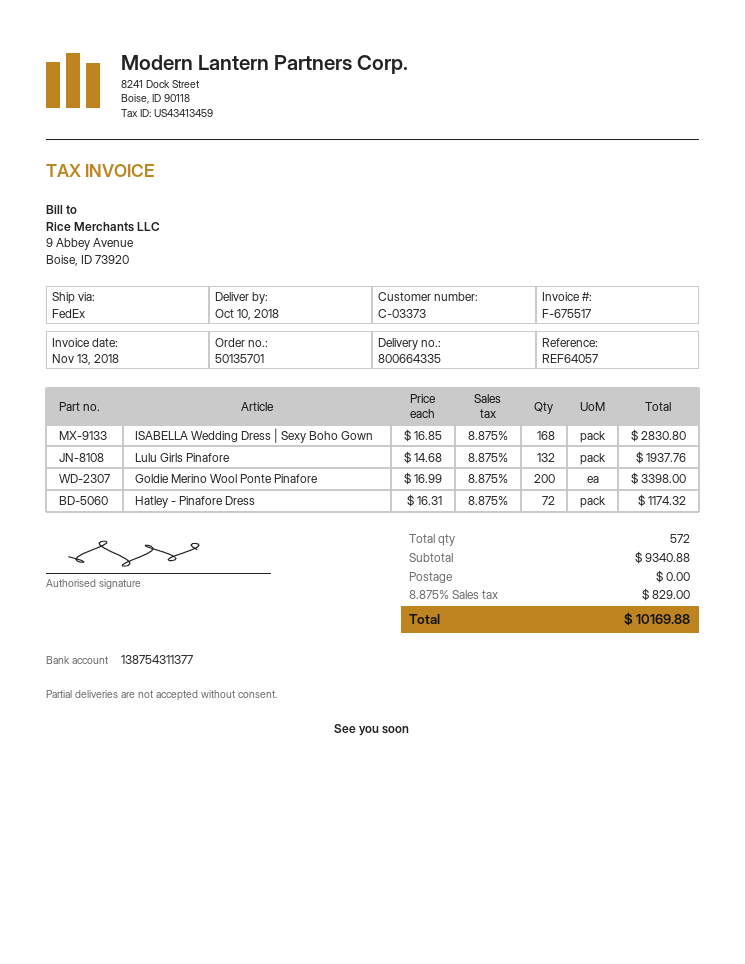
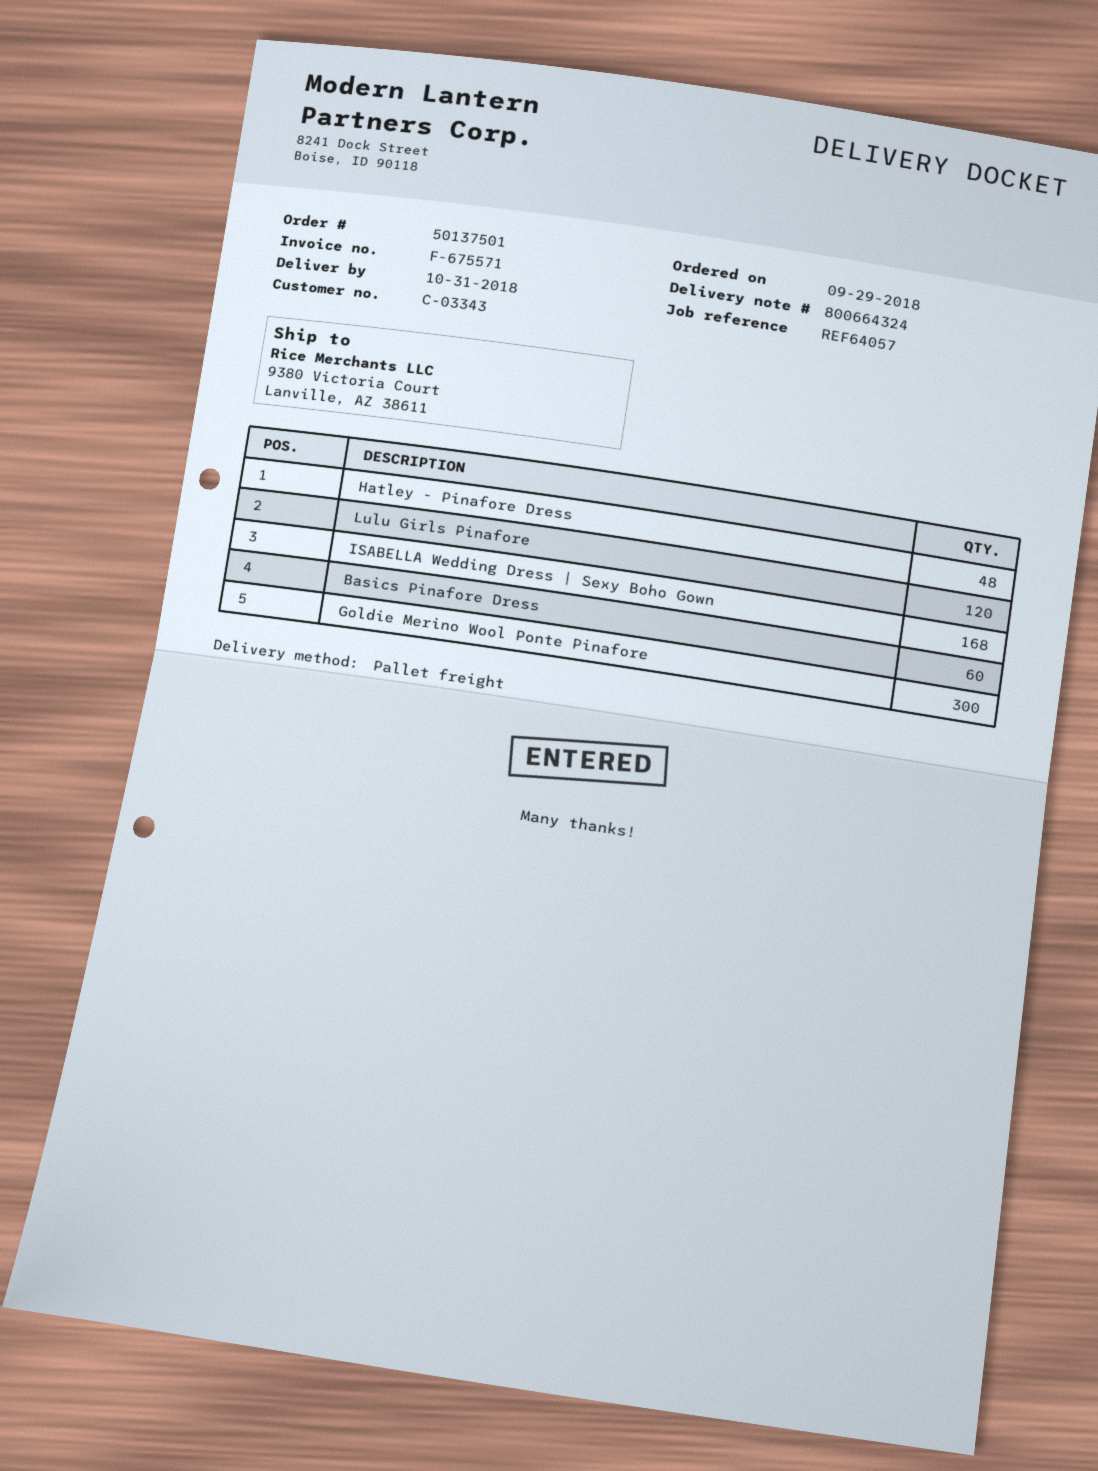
order number: 50135701 -> 50137501
delivery note number: 800664335 -> 800664324
delivery date: 2018-10-10 -> 2018-10-31
invoice number: F-675517 -> F-675571
customer number: C-03373 -> C-03343
shipping method: FedEx -> pallet freight
Lulu Girls Pinafore: 132 -> 120
Goldie Merino Wool Ponte Pinafore: 200 -> 300
Hatley - Pinafore Dress: 72 -> 48
Basics Pinafore Dress: none -> 60

